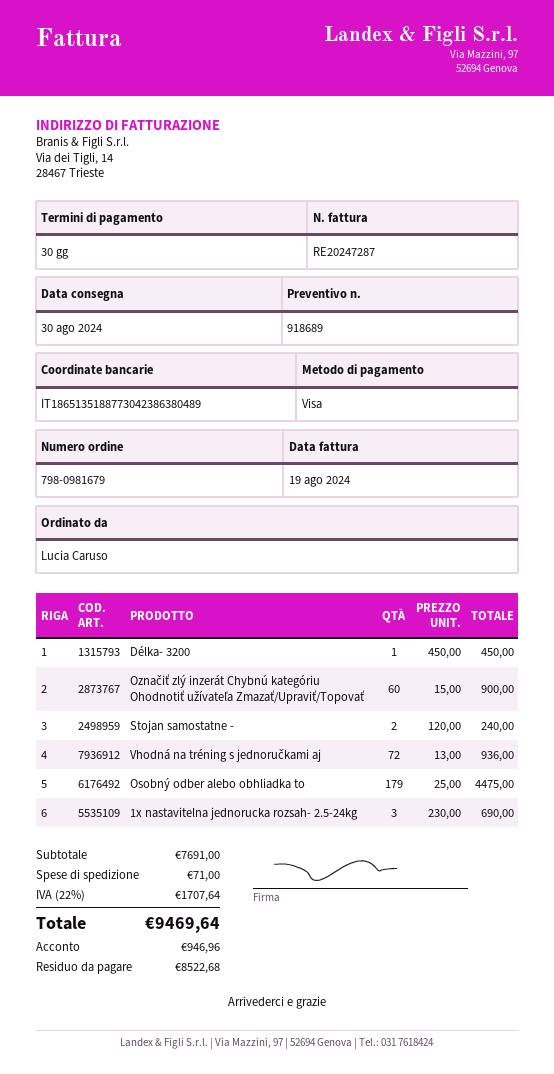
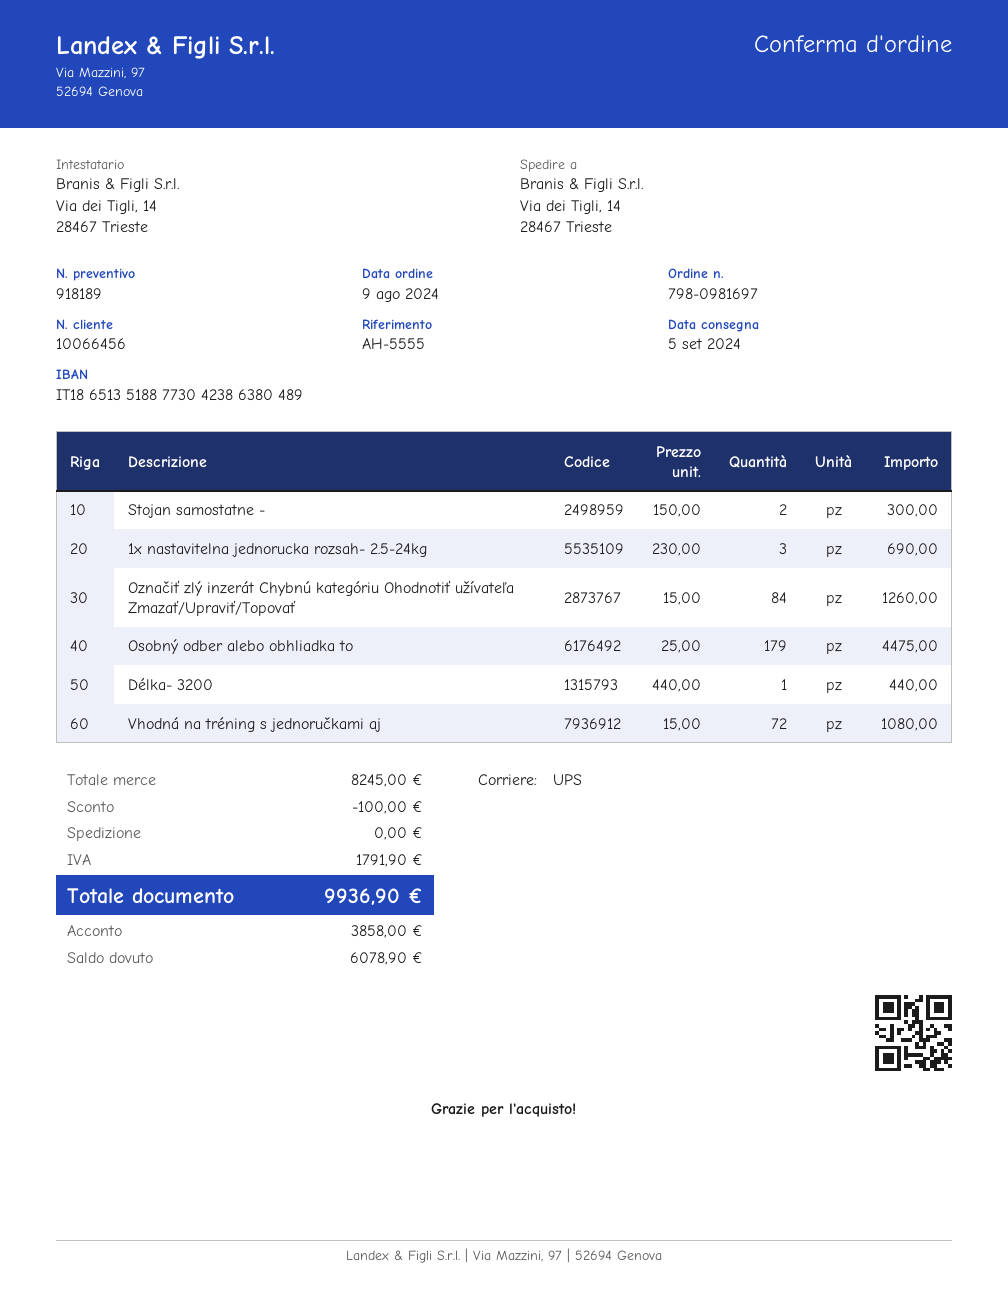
quote number: 918689 -> 918189
order number: 798-0981679 -> 798-0981697
delivery date: 2024-08-30 -> 2024-09-05
Délka- 3200: 1 x 450.00 = 450.00 -> 1 x 440.00 = 440.00
Označiť zlý inzerát Chybnú kategóriu Ohodnotiť užívateľa Zmazať/Upraviť/Topovať: 60 x 15.00 = 900.00 -> 84 x 15.00 = 1260.00
Stojan samostatne -: 2 x 120.00 = 240.00 -> 2 x 150.00 = 300.00
Vhodná na tréning s jednoručkami aj: 72 x 13.00 = 936.00 -> 72 x 15.00 = 1080.00
subtotal: 7691.00 -> 8245.00
discount: none -> 100.00
shipping: 71.00 -> 0.00
tax: 1707.64 -> 1791.90
total: 9469.64 -> 9936.90
deposit: 946.96 -> 3858.00
balance: 8522.68 -> 6078.90

